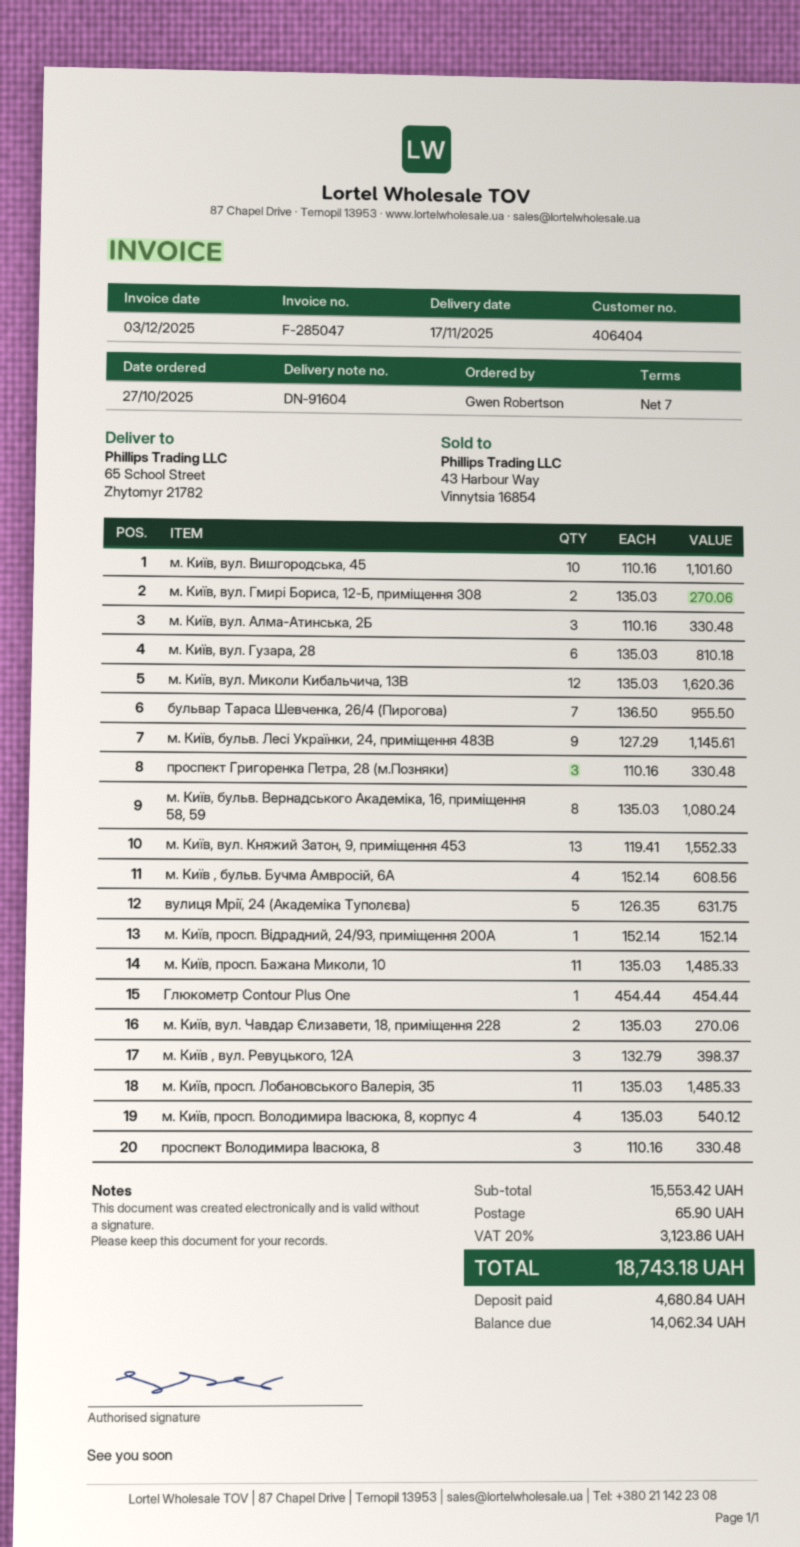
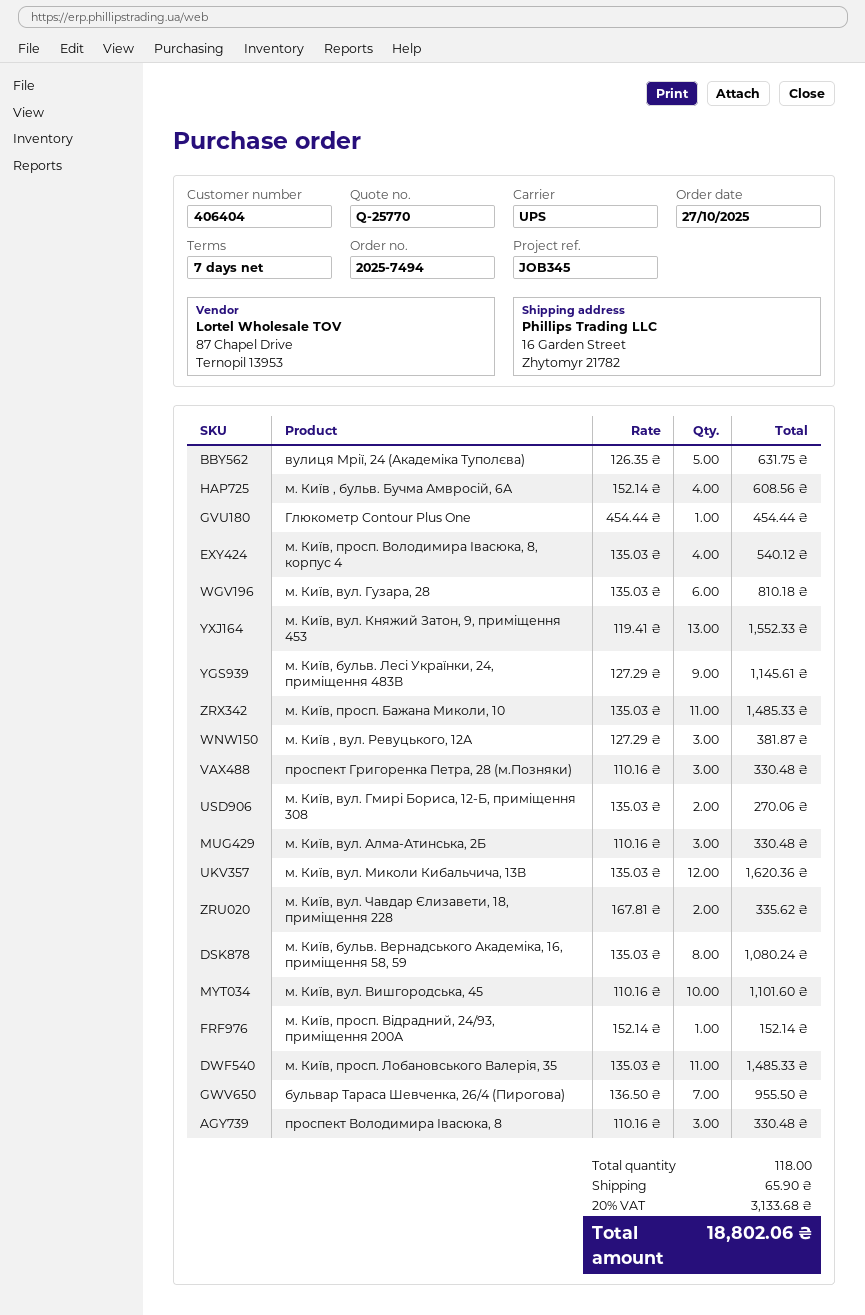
ship to: 65 School Street, Zhytomyr 21782 -> 16 Garden Street, Zhytomyr 21782
м. Київ, вул. Чавдар Єлизавети, 18, приміщення 228: 2 x 135.03 = 270.06 -> 2 x 167.81 = 335.62
м. Київ , вул. Ревуцького, 12А: 3 x 132.79 = 398.37 -> 3 x 127.29 = 381.87
tax: 20% = 3123.86 -> 20% = 3133.68
total: 18743.18 -> 18802.06

